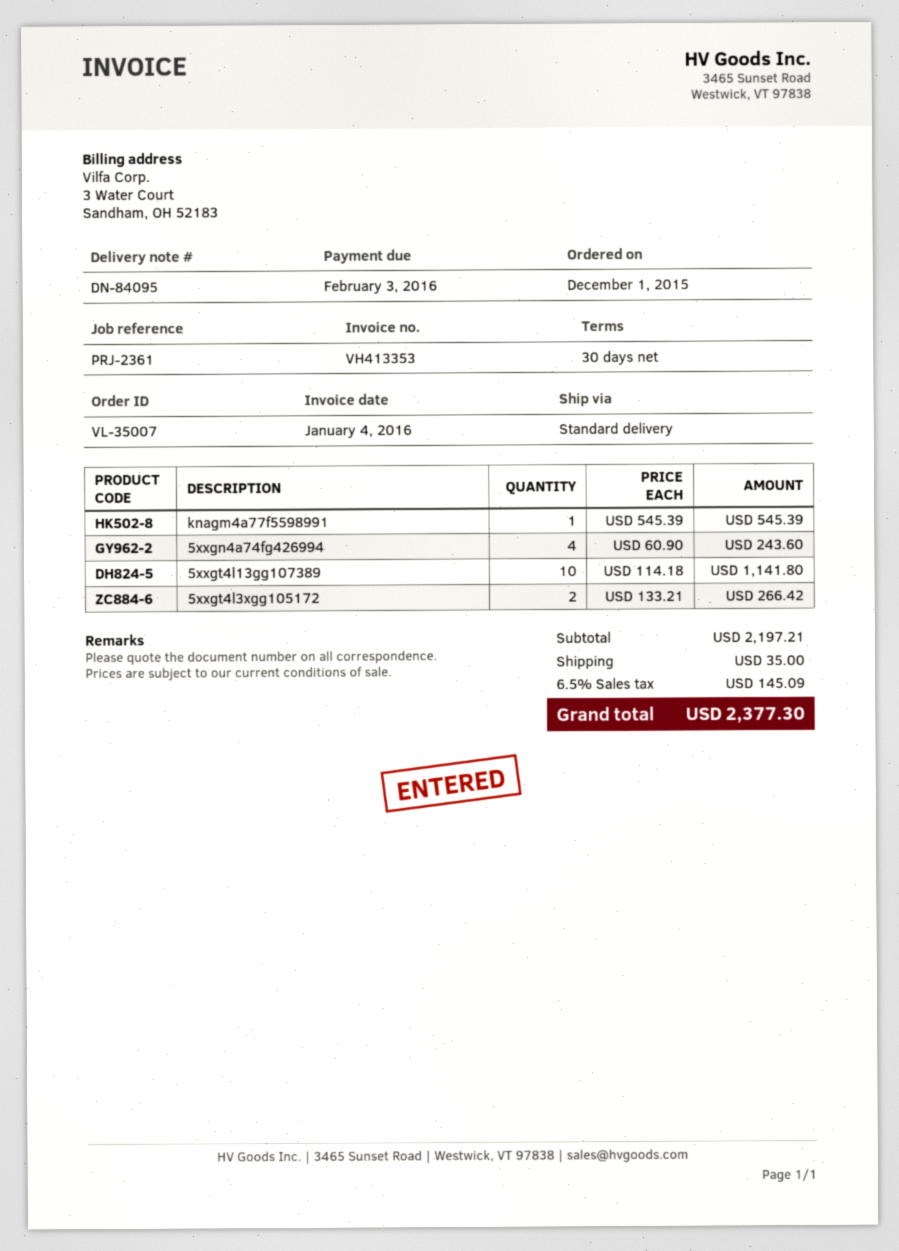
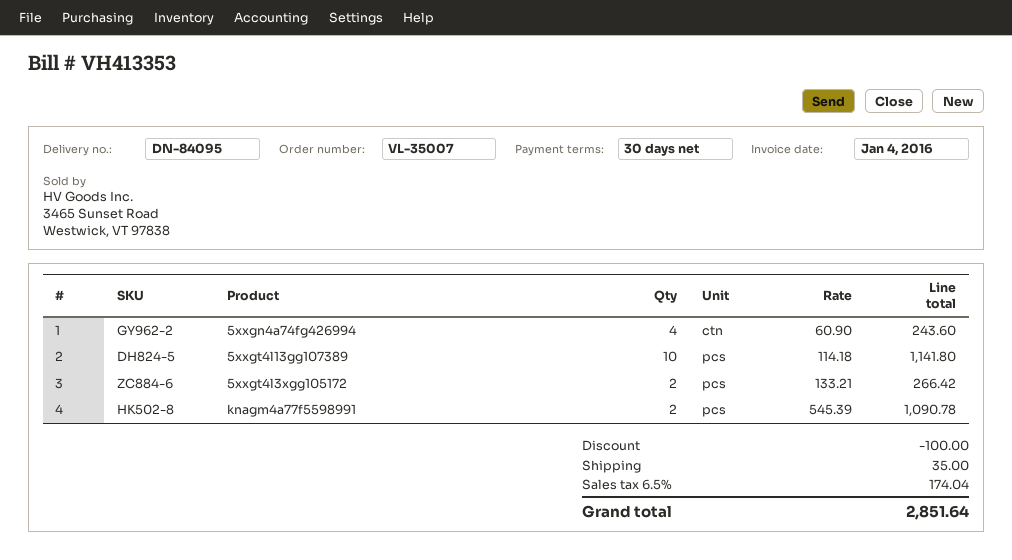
knagm4a77f5598991: 1 x 545.39 = 545.39 -> 2 x 545.39 = 1090.78
discount: none -> 100.00
tax: 6.5% = 145.09 -> 6.5% = 174.04
total: 2377.30 -> 2851.64

